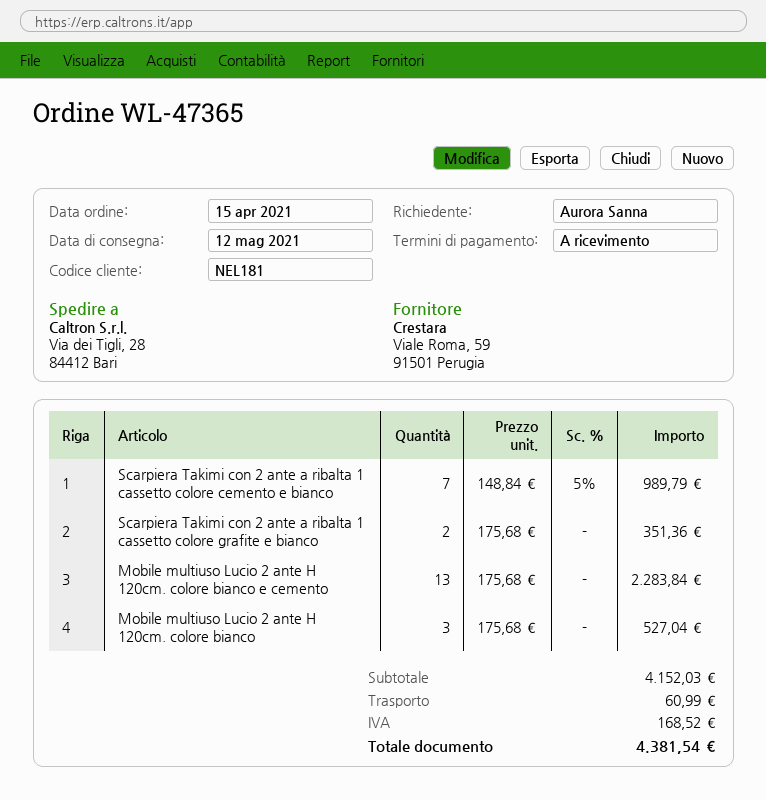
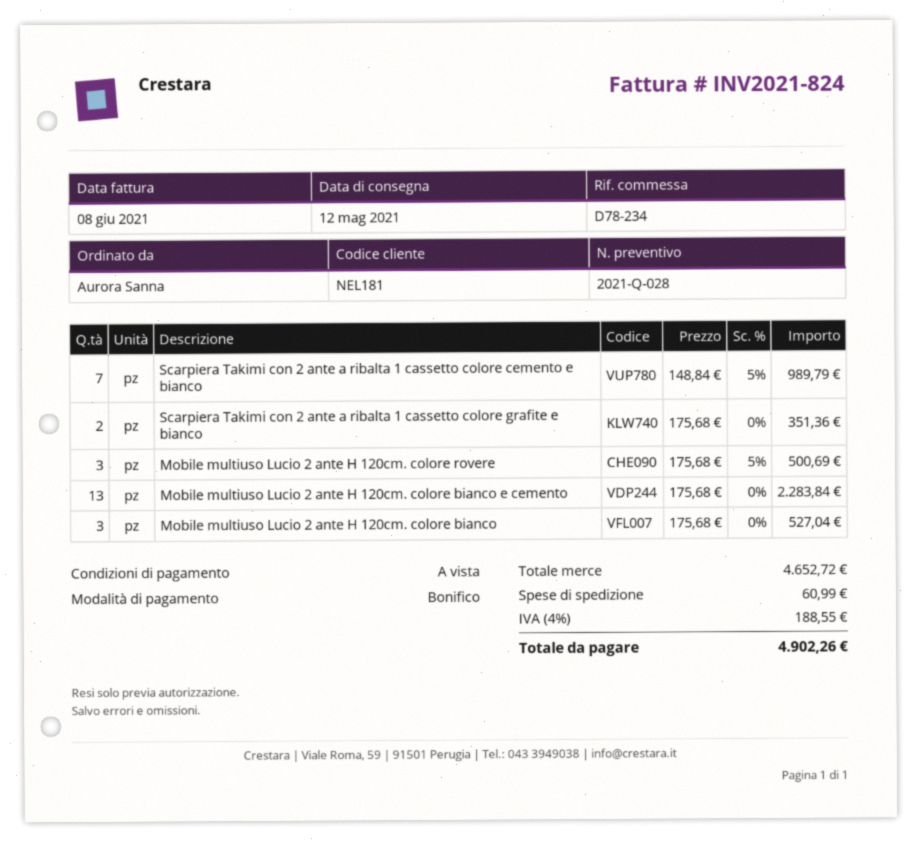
Mobile multiuso Lucio 2 ante H 120cm. colore rovere: none -> 3 x 175.68 - 5% = 500.69
subtotal: 4152.03 -> 4652.72
tax: 168.52 -> 188.55
total: 4381.54 -> 4902.26

